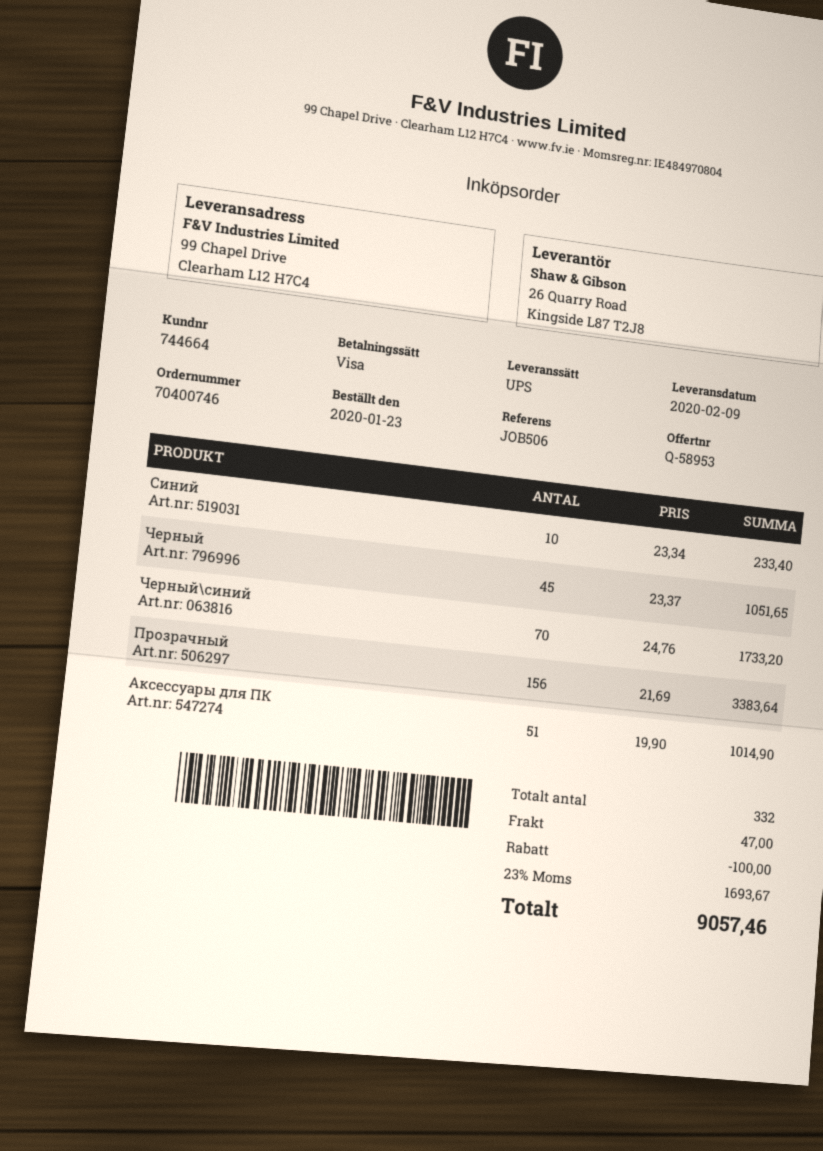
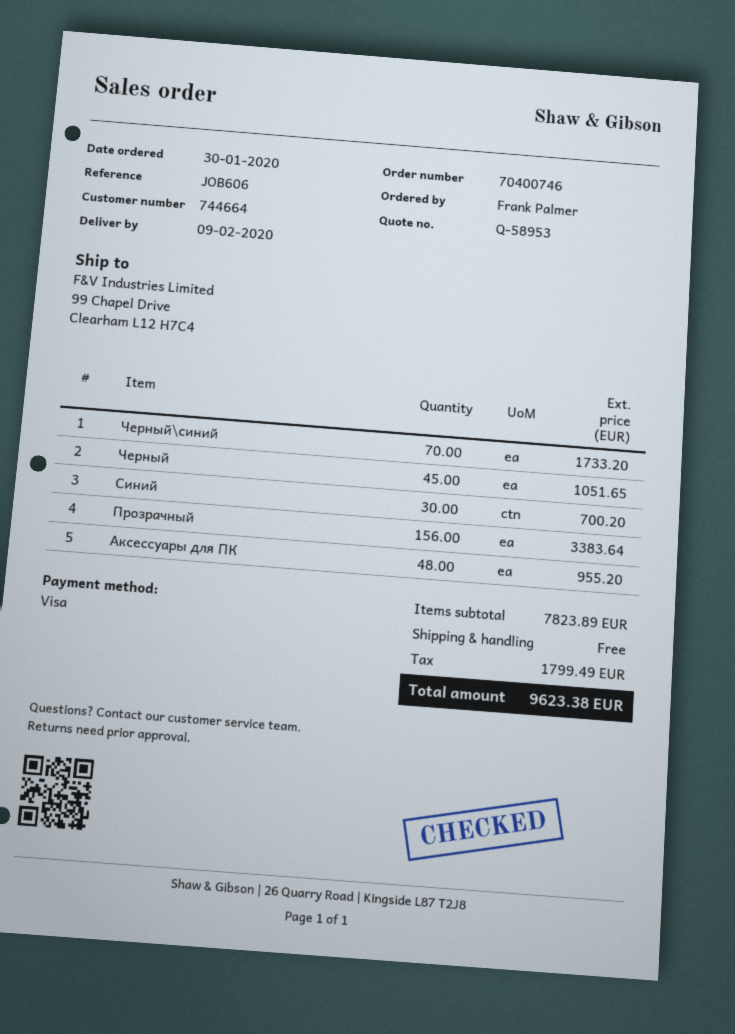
order date: 2020-01-23 -> 2020-01-30
reference: JOB506 -> JOB606
Синий: 10 for 233.40 -> 30 for 700.20
Аксессуары для ПК: 51 for 1014.90 -> 48 for 955.20
discount: 100.00 -> none
shipping: 47.00 -> 0.00
tax: 1693.67 -> 1799.49
total: 9057.46 -> 9623.38

